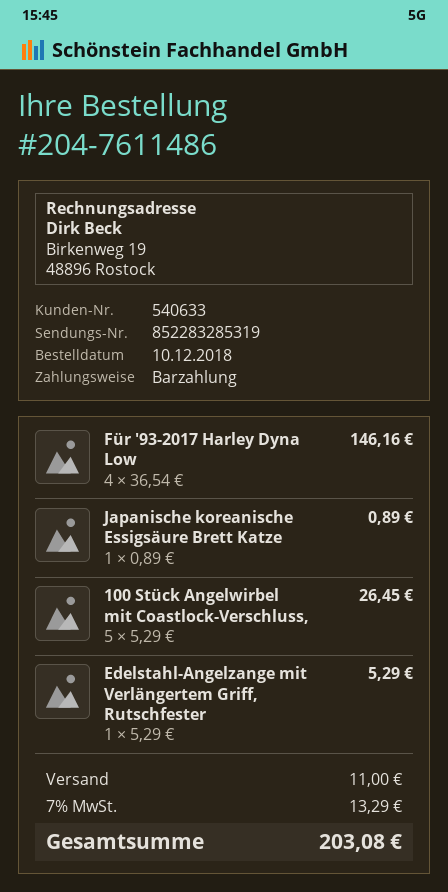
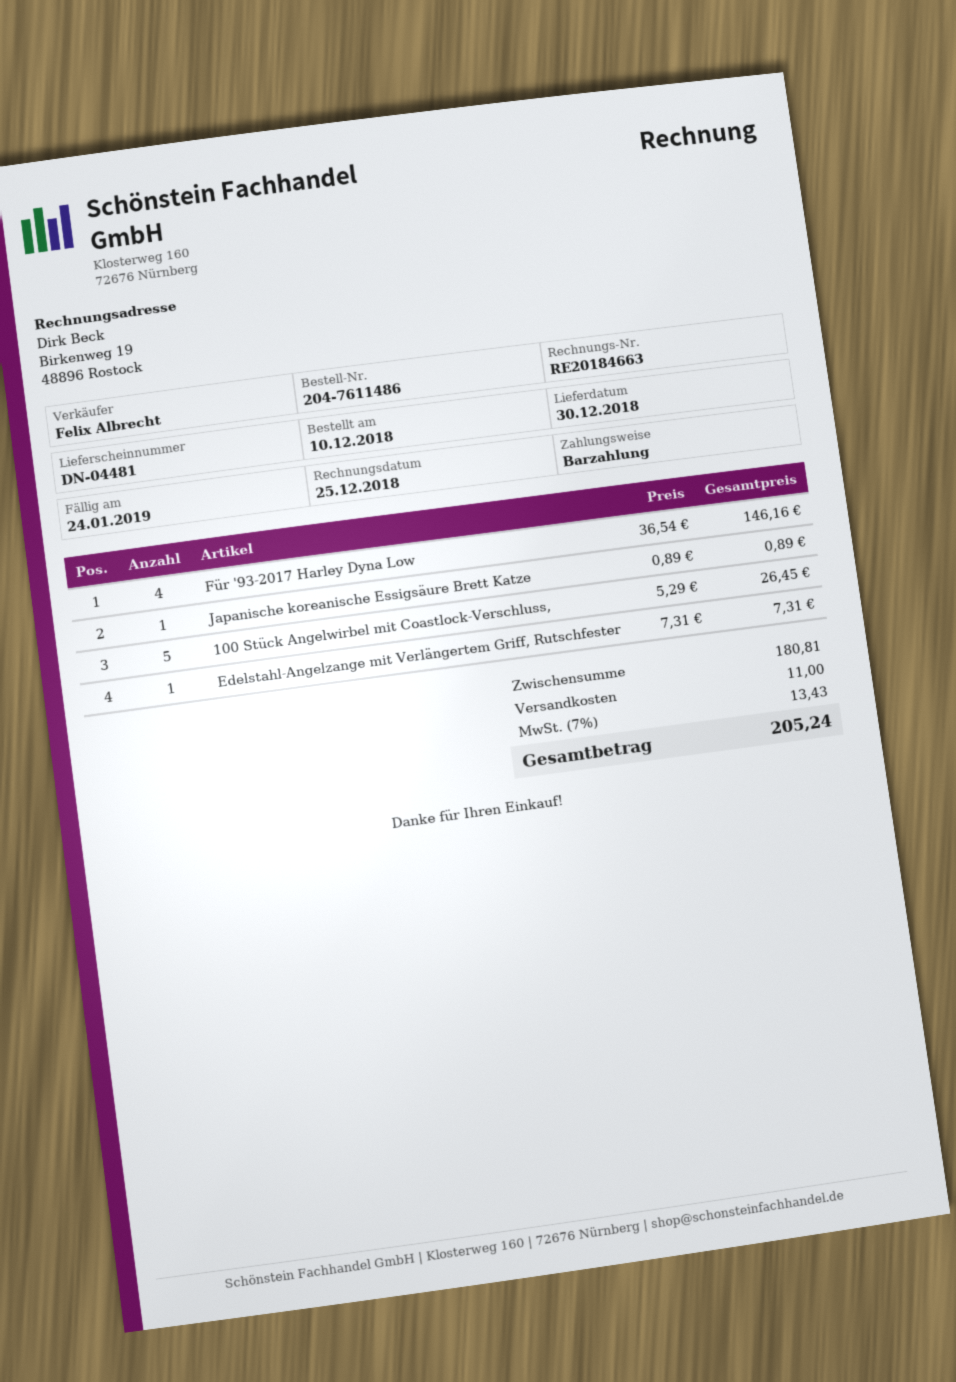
Edelstahl-Angelzange mit Verlängertem Griff, Rutschfester: 1 x 5.29 = 5.29 -> 1 x 7.31 = 7.31
tax: 7% = 13.29 -> 7% = 13.43
total: 203.08 -> 205.24

